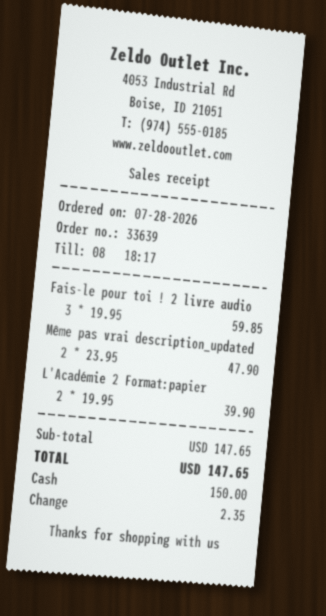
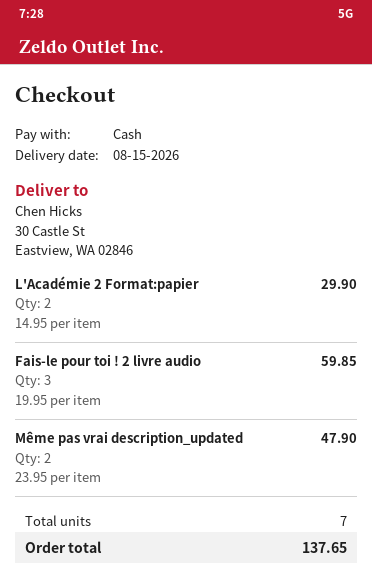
L'Académie 2 Format:papier: 2 x 19.95 = 39.90 -> 2 x 14.95 = 29.90
total: 147.65 -> 137.65

